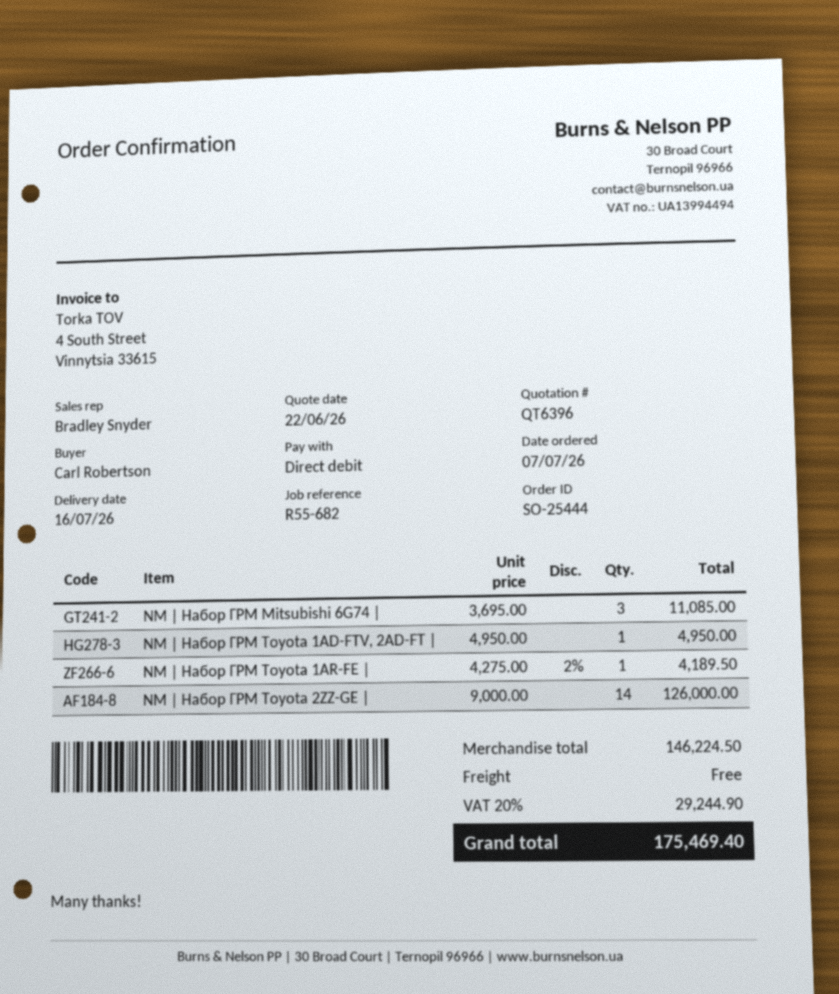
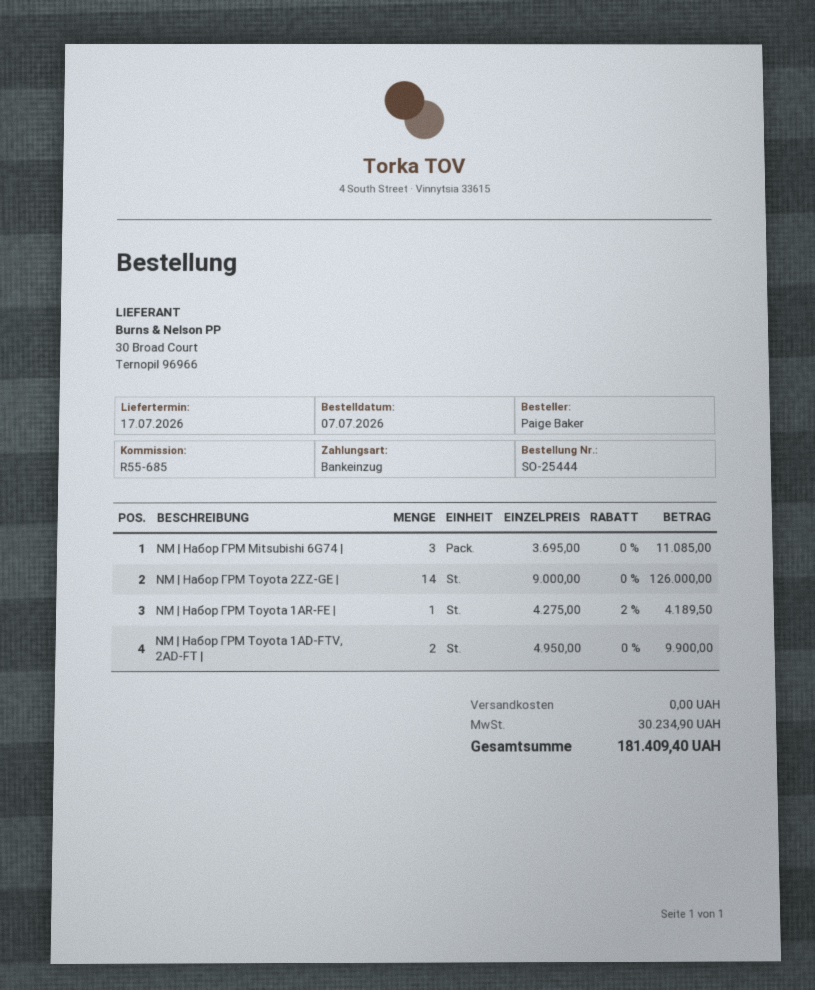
delivery date: 2026-07-16 -> 2026-07-17
reference: R55-682 -> R55-685
ordered by: Carl Robertson -> Paige Baker
NM | Набор ГРМ Toyota 1AD-FTV, 2AD-FT |: 1 x 4950.00 = 4950.00 -> 2 x 4950.00 = 9900.00
tax: 29244.90 -> 30234.90
total: 175469.40 -> 181409.40

